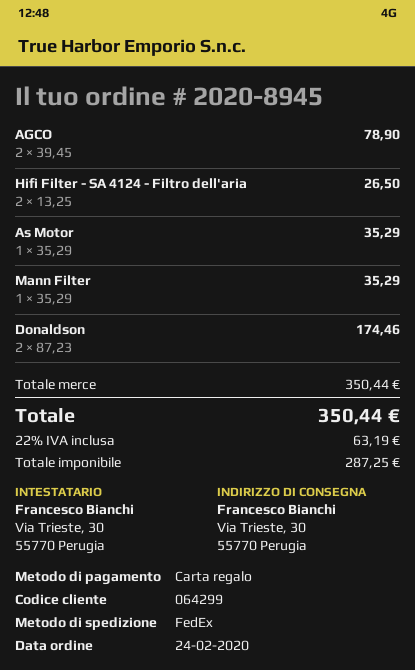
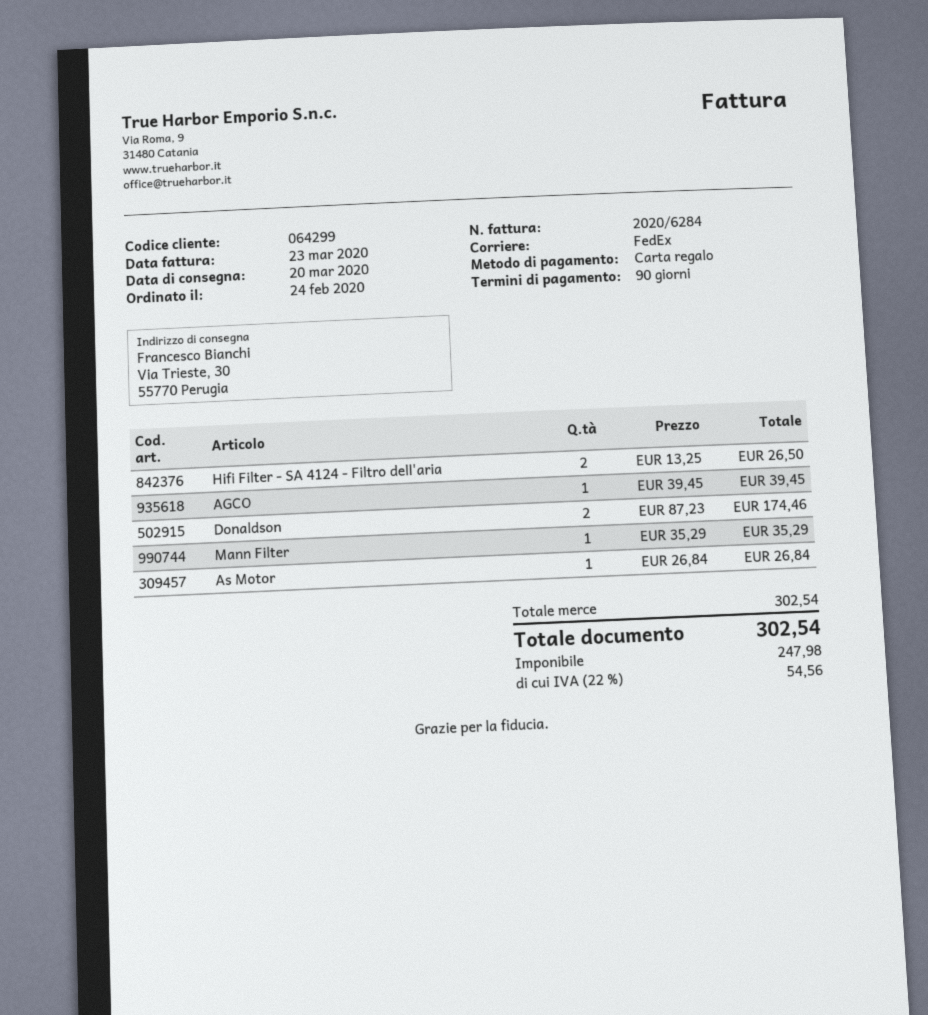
AGCO: 2 x 39.45 = 78.90 -> 1 x 39.45 = 39.45
As Motor: 1 x 35.29 = 35.29 -> 1 x 26.84 = 26.84
subtotal: 350.44 -> 302.54
net: 287.25 -> 247.98
tax: 22% = 63.19 -> 22% = 54.56
total: 350.44 -> 302.54

